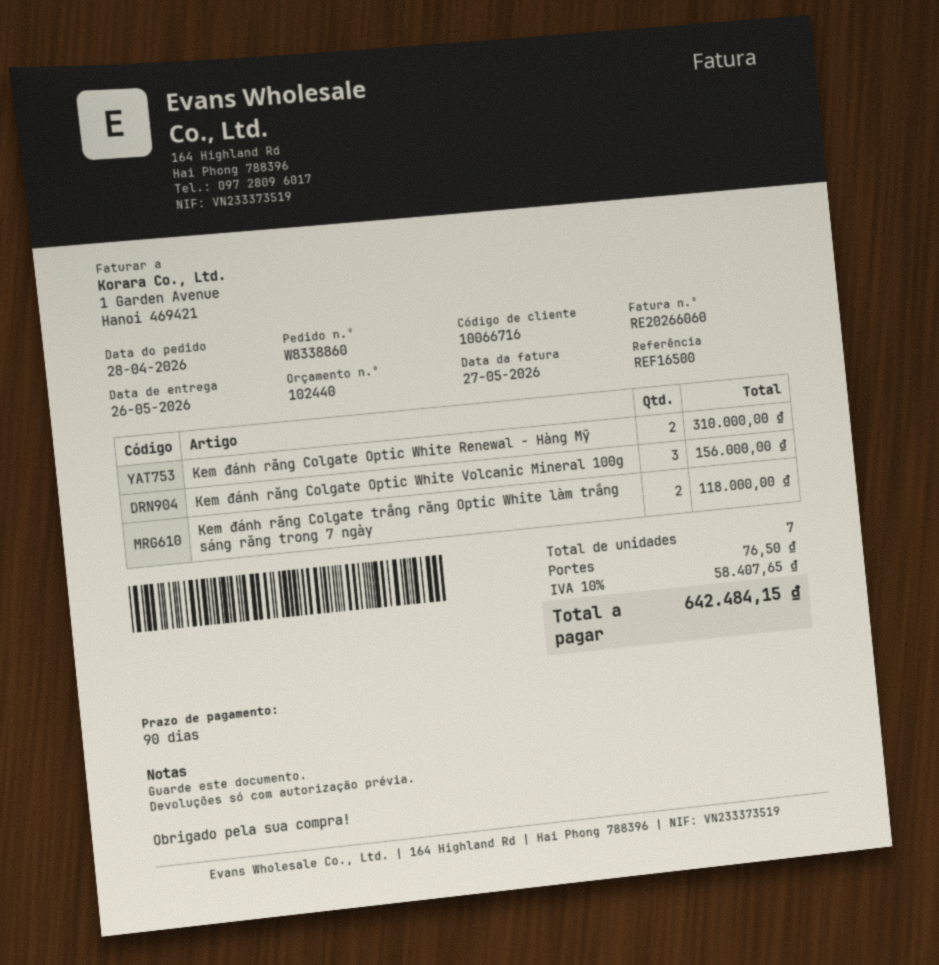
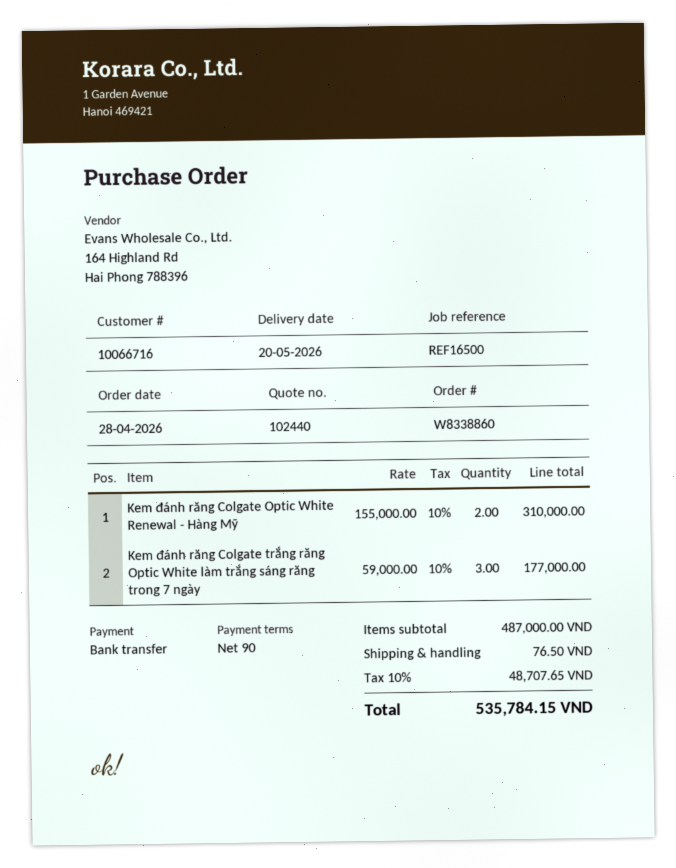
delivery date: 2026-05-26 -> 2026-05-20
Kem đánh răng Colgate Optic White Volcanic Mineral 100g: 3 for 156000.00 -> none
Kem đánh răng Colgate trắng răng Optic White làm trắng sáng răng trong 7 ngày: 2 for 118000.00 -> 3 for 177000.00
tax: 10% = 58407.65 -> 10% = 48707.65
total: 642484.15 -> 535784.15

